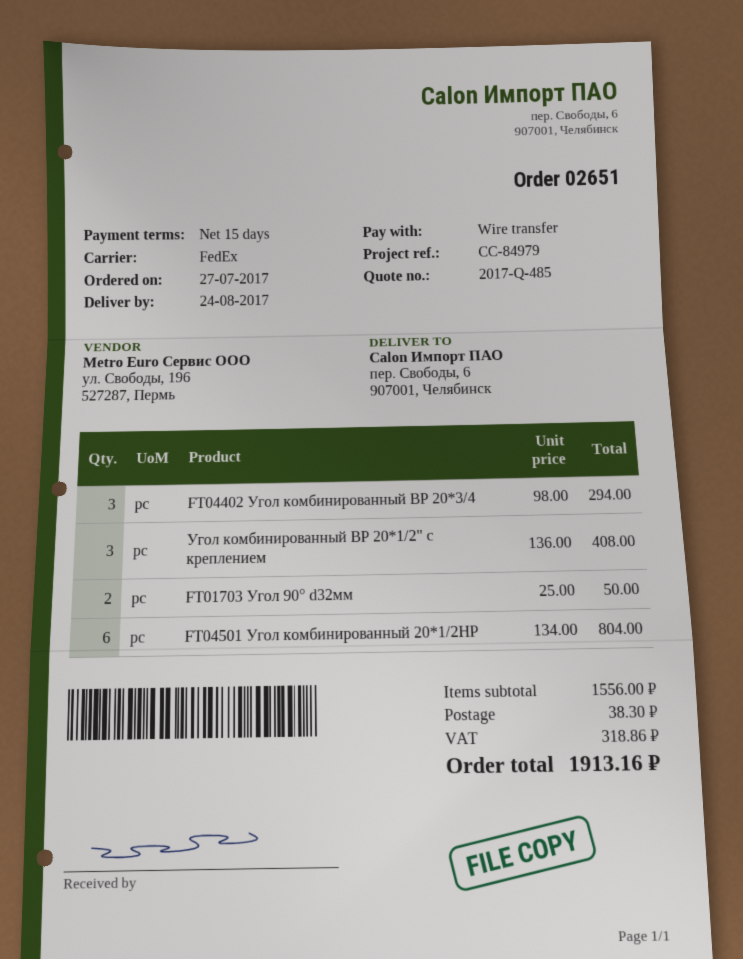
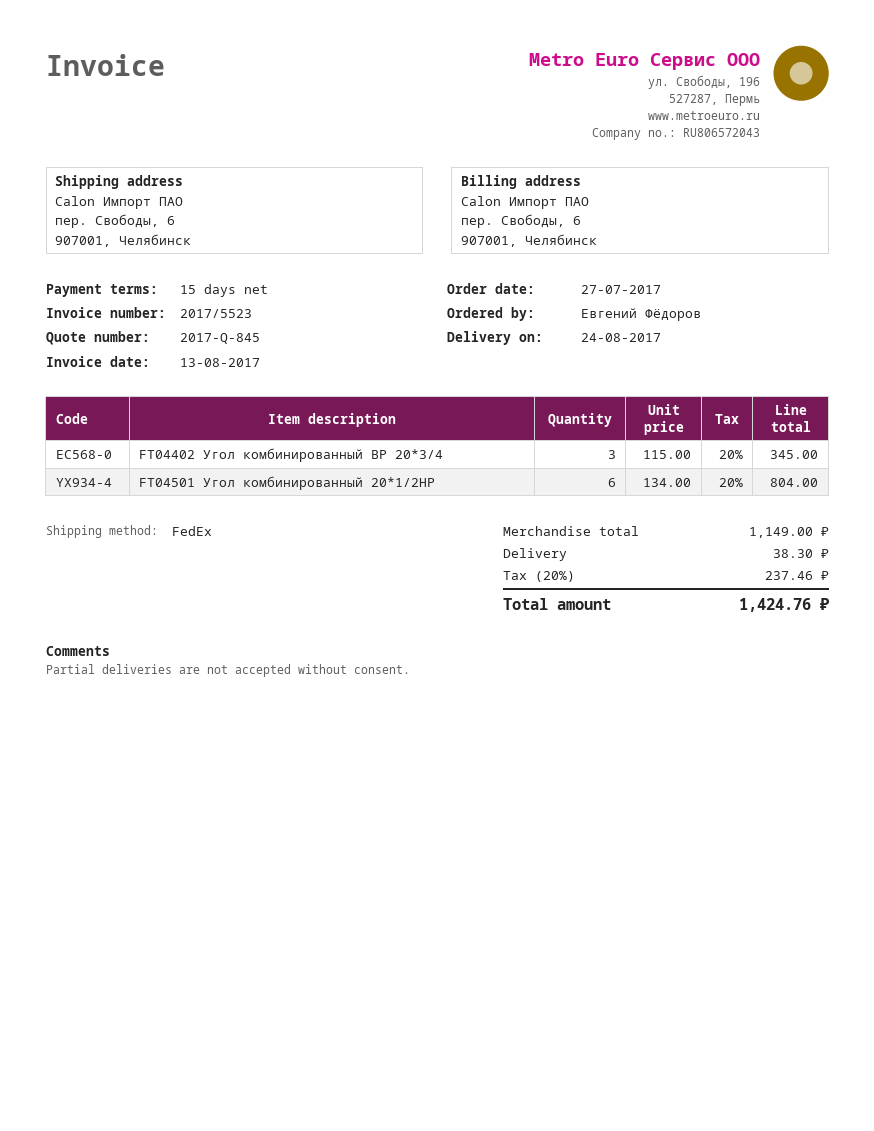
quote number: 2017-Q-485 -> 2017-Q-845
FT04402 Угол комбинированный ВР 20*3/4: 3 x 98.00 = 294.00 -> 3 x 115.00 = 345.00
Угол комбинированный ВР 20*1/2" с креплением: 3 x 136.00 = 408.00 -> none
FT01703 Угол 90° d32мм: 2 x 25.00 = 50.00 -> none
subtotal: 1556.00 -> 1149.00
tax: 318.86 -> 237.46
total: 1913.16 -> 1424.76

